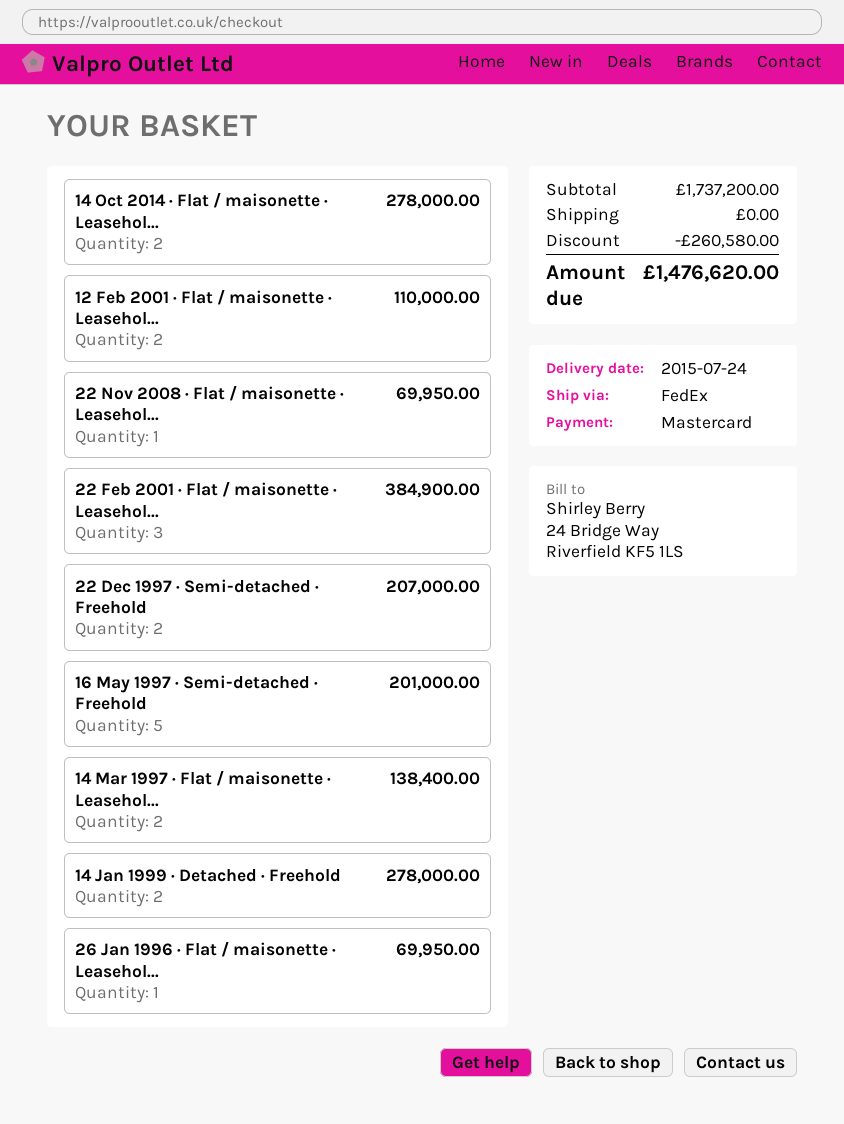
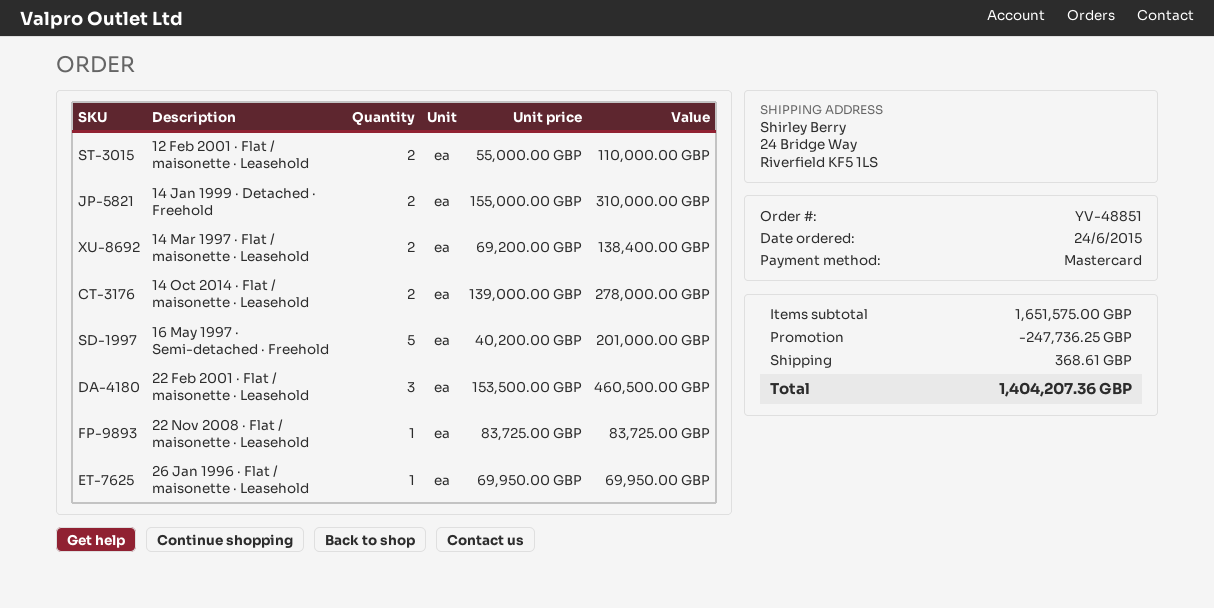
22 Nov 2008 · Flat / maisonette · Leasehol...: 1 for 69950.00 -> 1 for 83725.00
22 Feb 2001 · Flat / maisonette · Leasehol...: 3 for 384900.00 -> 3 for 460500.00
22 Dec 1997 · Semi-detached · Freehold: 2 for 207000.00 -> none
14 Jan 1999 · Detached · Freehold: 2 for 278000.00 -> 2 for 310000.00
subtotal: 1737200.00 -> 1651575.00
discount: 260580.00 -> 247736.25
shipping: 0.00 -> 368.61
total: 1476620.00 -> 1404207.36

